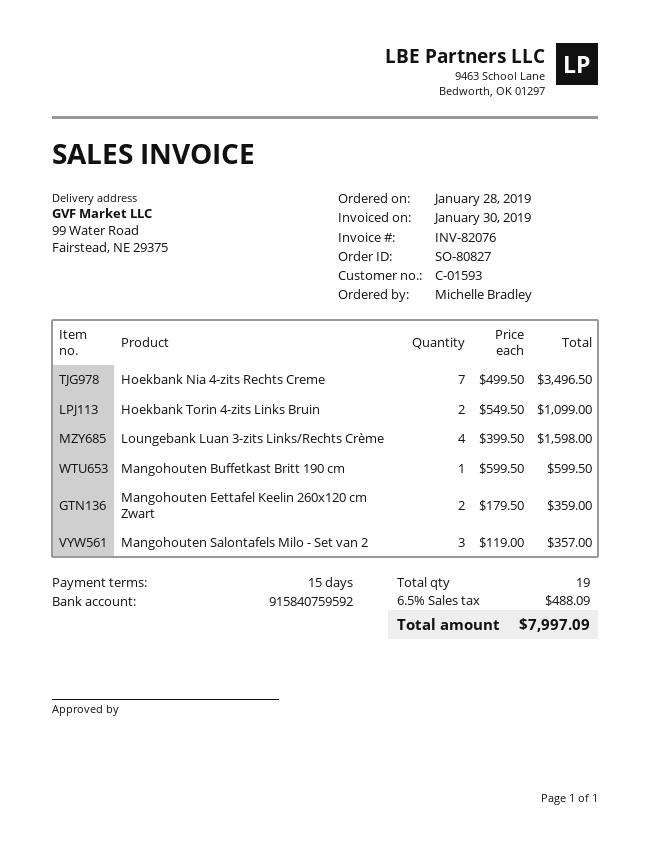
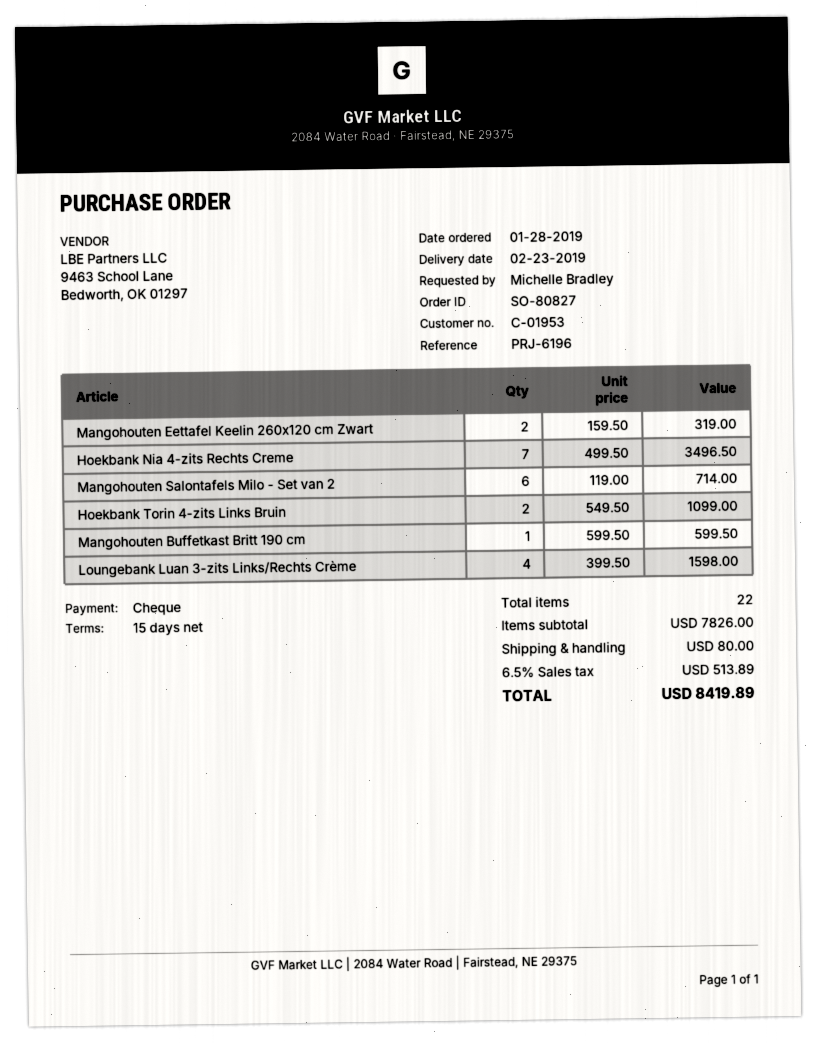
customer number: C-01593 -> C-01953
Mangohouten Eettafel Keelin 260x120 cm Zwart: 2 x 179.50 = 359.00 -> 2 x 159.50 = 319.00
Mangohouten Salontafels Milo - Set van 2: 3 x 119.00 = 357.00 -> 6 x 119.00 = 714.00
total quantity: 19 -> 22
shipping: none -> 80.00
tax: 6.5% = 488.09 -> 6.5% = 513.89
total: 7997.09 -> 8419.89

